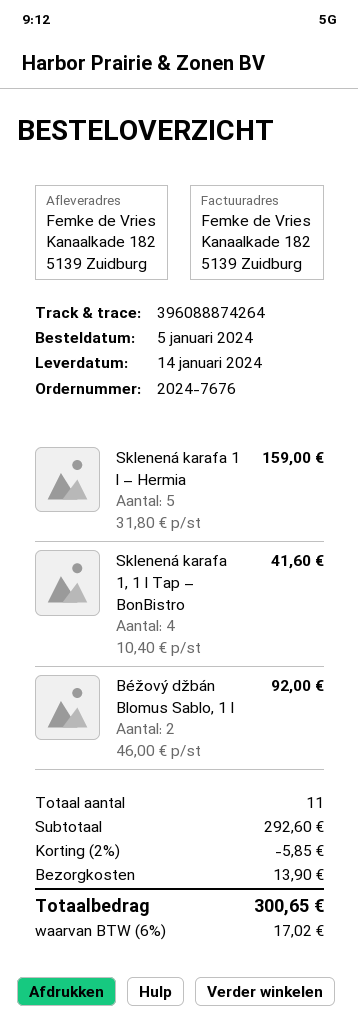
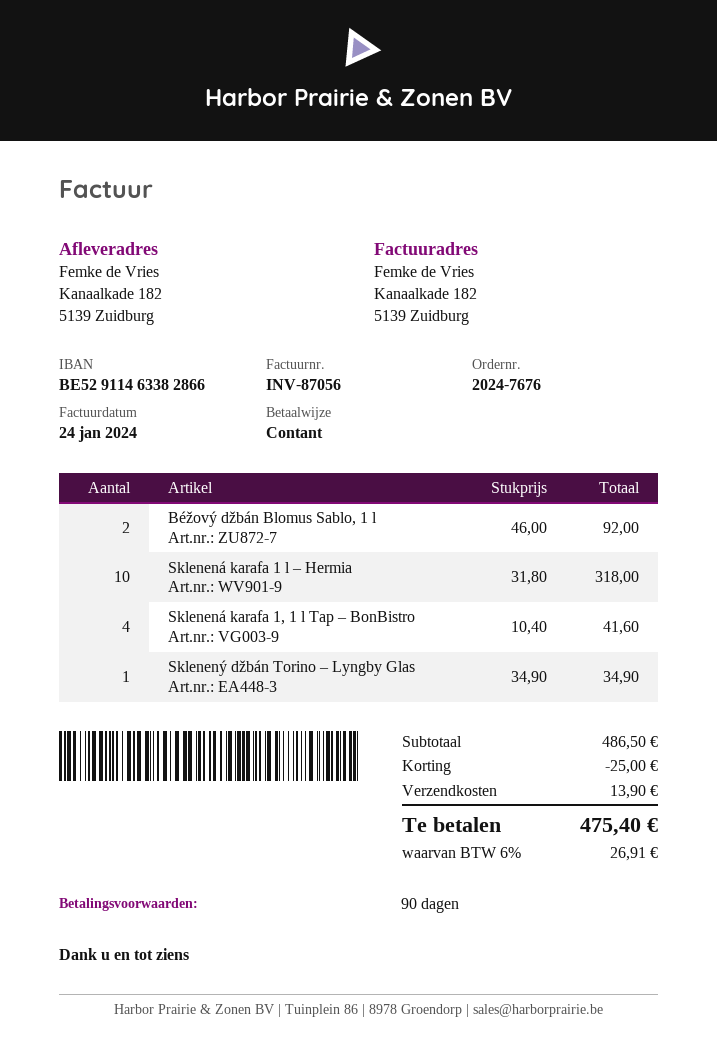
Sklenená karafa 1 l – Hermia: 5 x 31.80 = 159.00 -> 10 x 31.80 = 318.00
Sklenený džbán Torino – Lyngby Glas: none -> 1 x 34.90 = 34.90
subtotal: 292.60 -> 486.50
discount: 5.85 -> 25.00
tax: 6% = 17.02 -> 6% = 26.91
total: 300.65 -> 475.40

